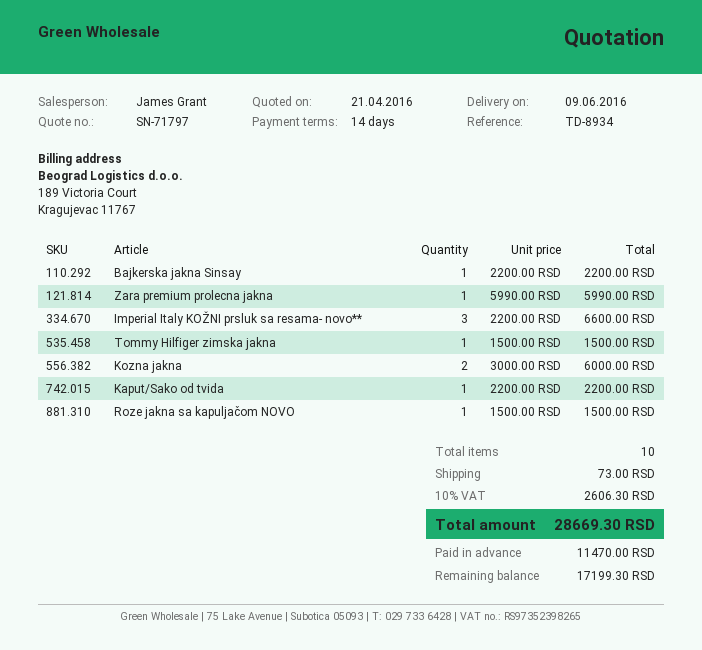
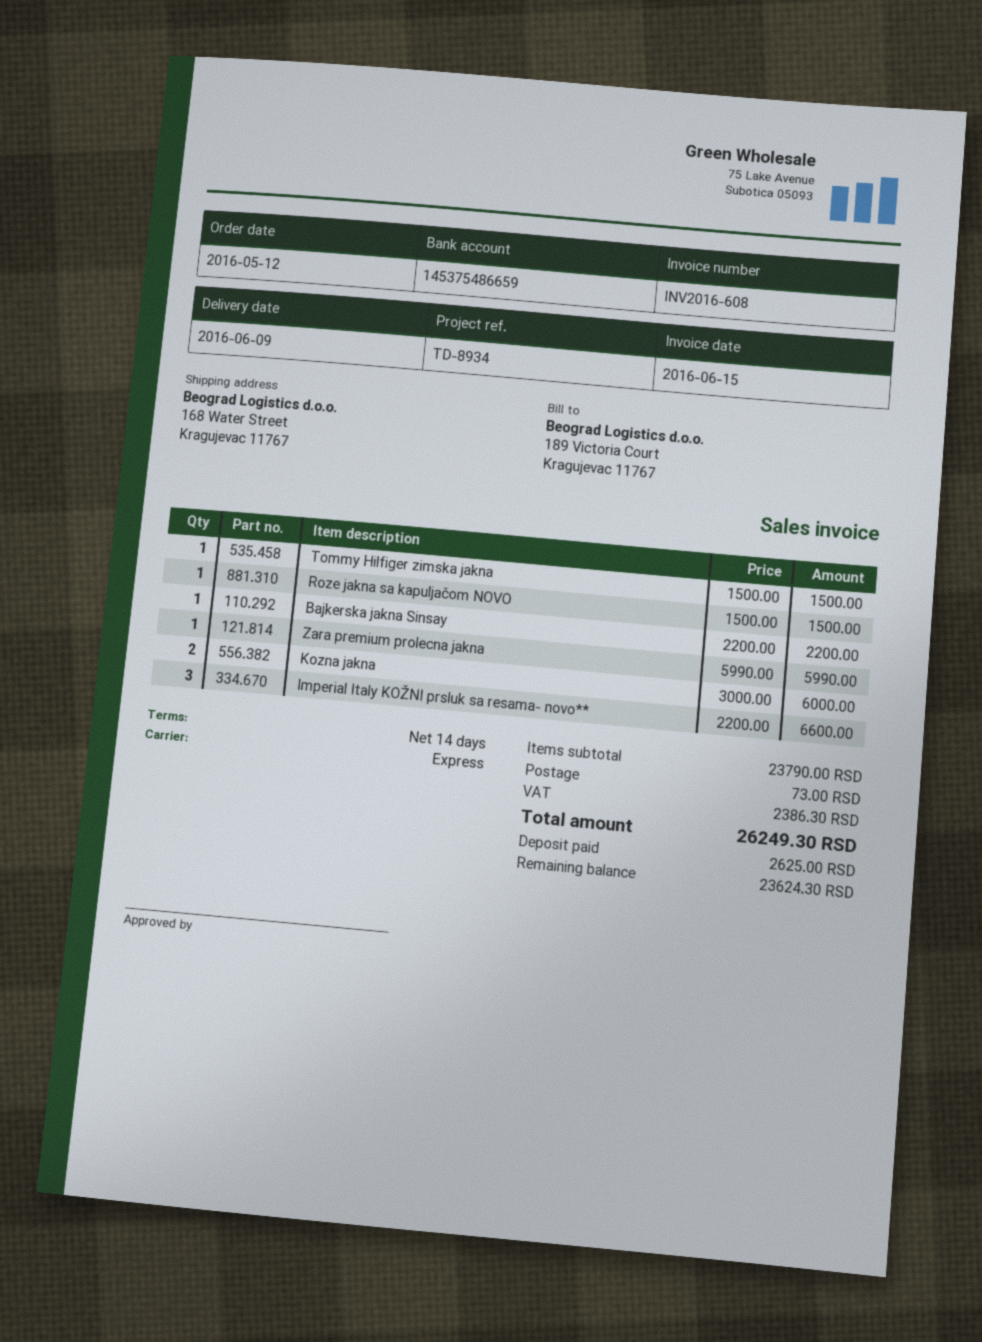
Kaput/Sako od tvida: 1 x 2200.00 = 2200.00 -> none
tax: 2606.30 -> 2386.30
total: 28669.30 -> 26249.30
deposit: 11470.00 -> 2625.00
balance: 17199.30 -> 23624.30

